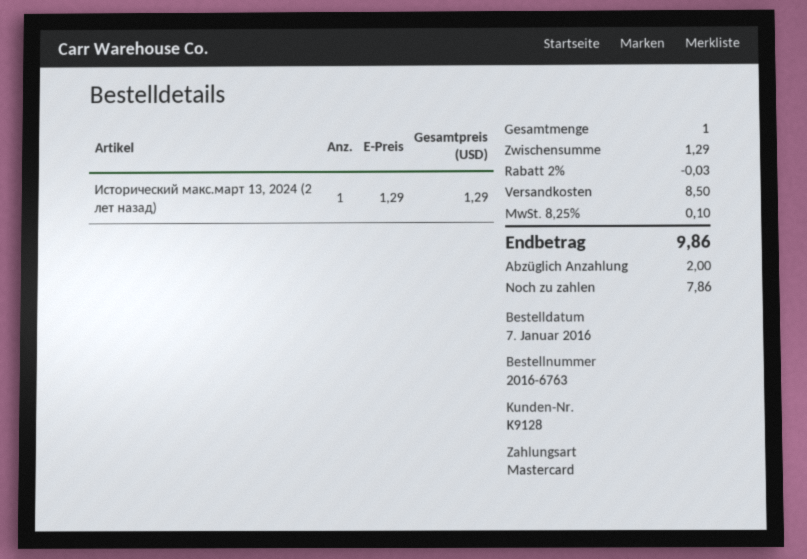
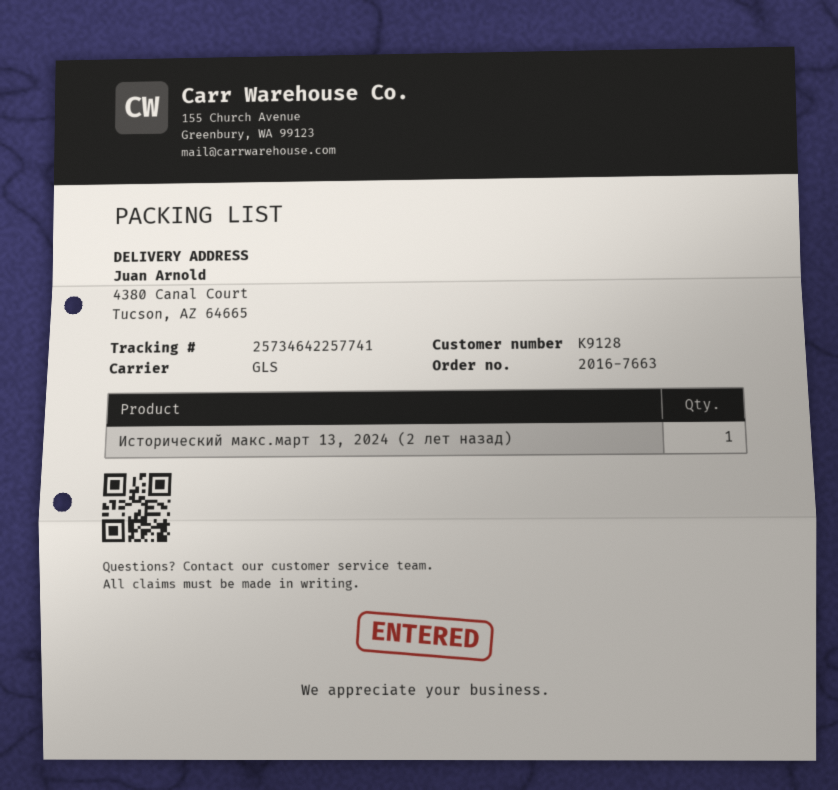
order number: 2016-6763 -> 2016-7663

